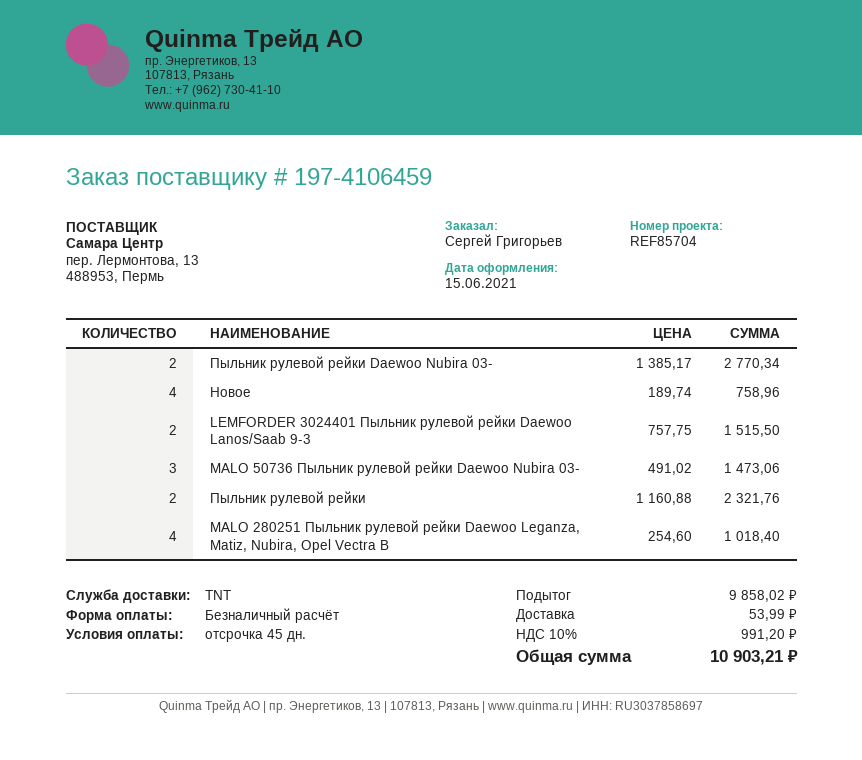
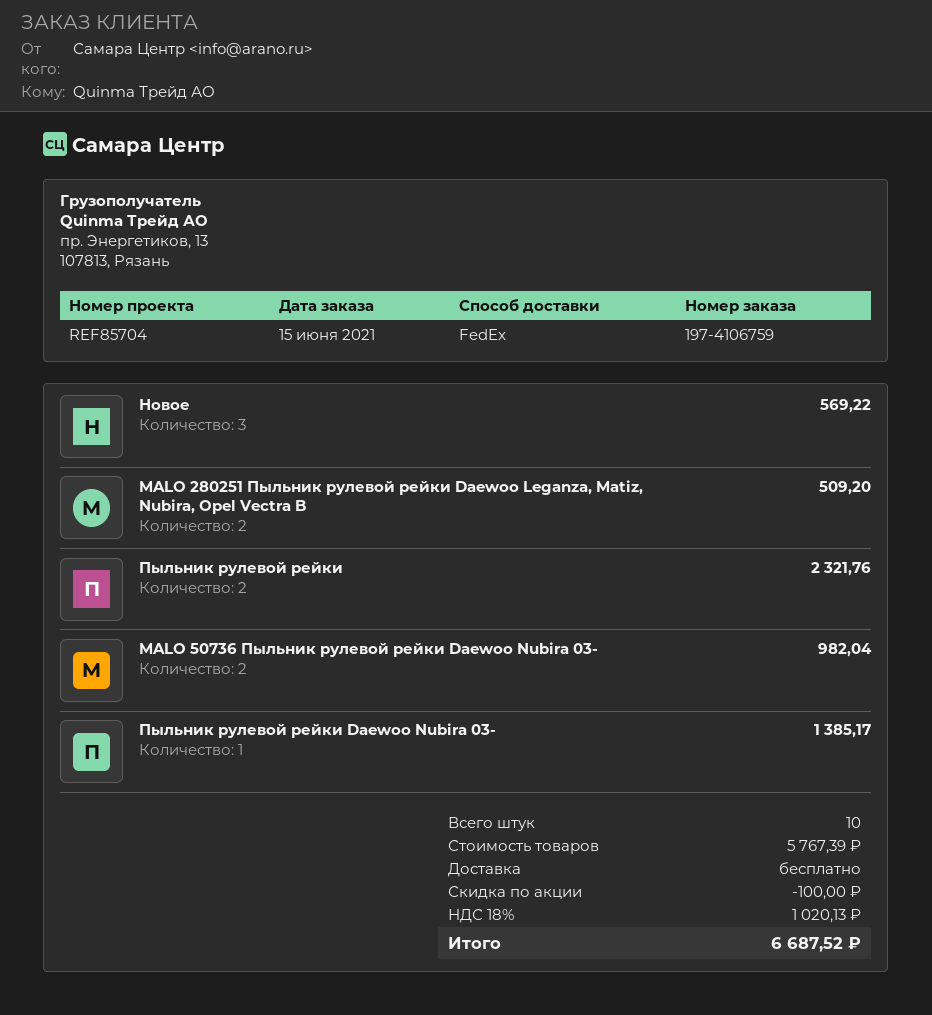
order number: 197-4106459 -> 197-4106759
shipping method: TNT -> FedEx
Пыльник рулевой рейки Daewoo Nubira 03-: 2 for 2770.34 -> 1 for 1385.17
Новое: 4 for 758.96 -> 3 for 569.22
LEMFORDER 3024401 Пыльник рулевой рейки Daewoo Lanos/Saab 9-3: 2 for 1515.50 -> none
MALO 50736 Пыльник рулевой рейки Daewoo Nubira 03-: 3 for 1473.06 -> 2 for 982.04
MALO 280251 Пыльник рулевой рейки Daewoo Leganza, Matiz, Nubira, Opel Vectra B: 4 for 1018.40 -> 2 for 509.20
subtotal: 9858.02 -> 5767.39
discount: none -> 100.00
shipping: 53.99 -> 0.00
tax: 10% = 991.20 -> 18% = 1020.13
total: 10903.21 -> 6687.52

